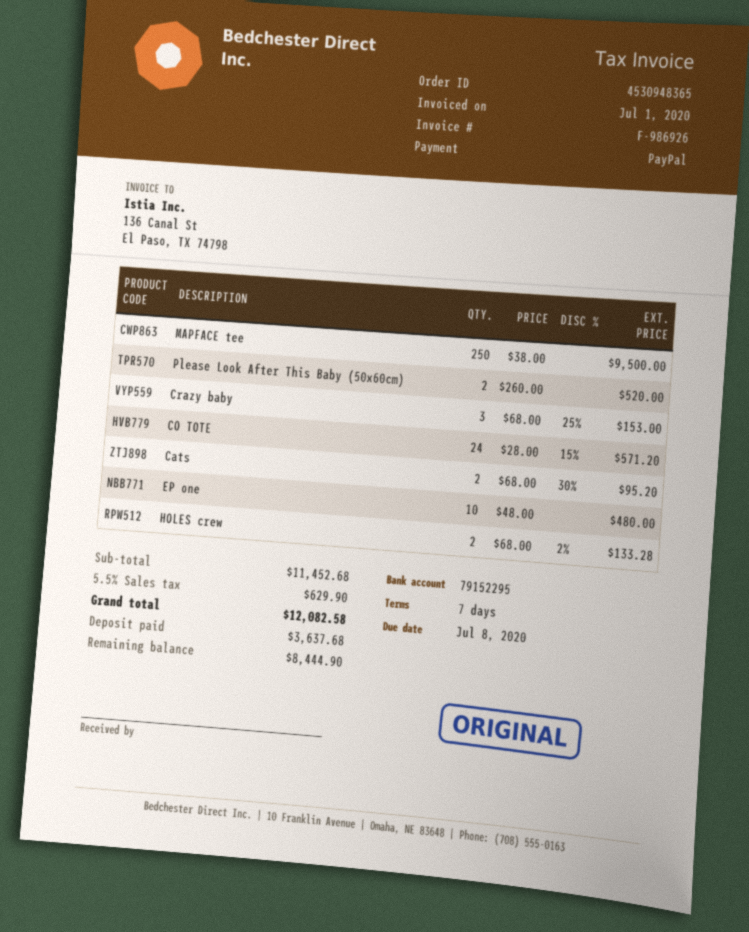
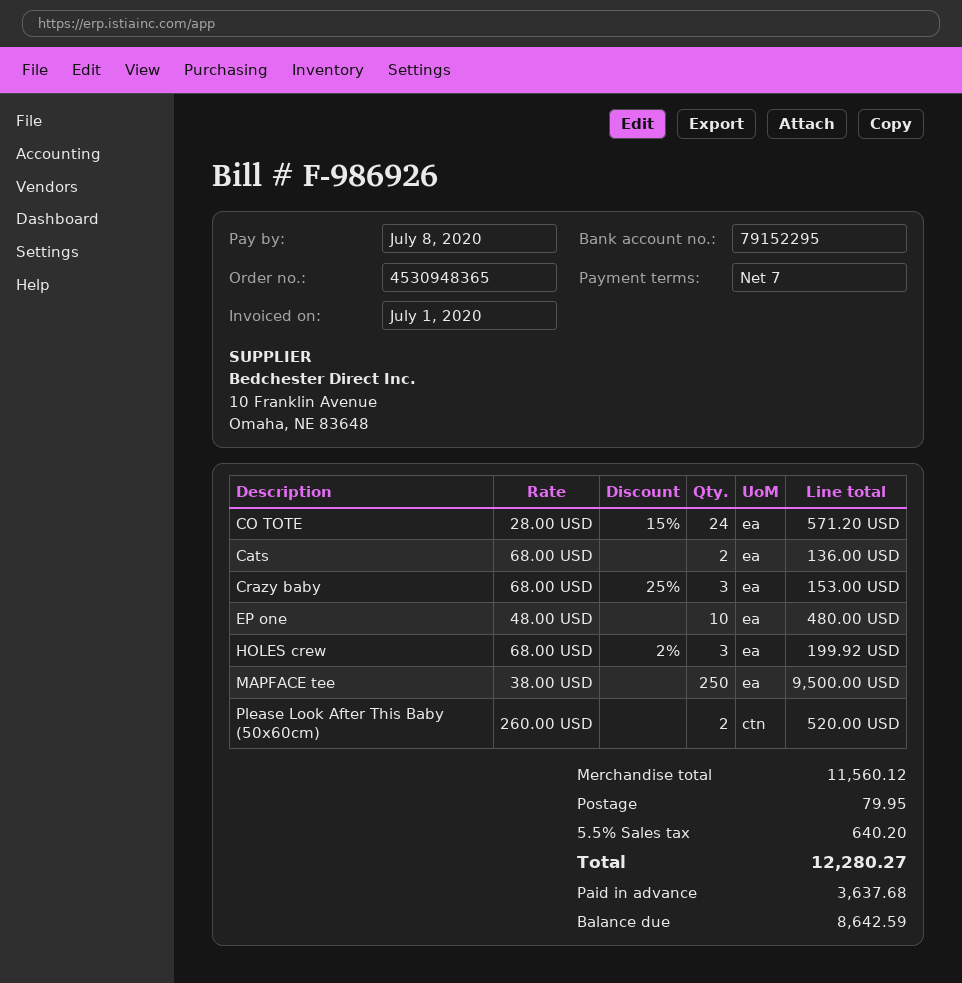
Cats: 2 x 68.00 - 30% = 95.20 -> 2 x 68.00 = 136.00
HOLES crew: 2 x 68.00 - 2% = 133.28 -> 3 x 68.00 - 2% = 199.92
subtotal: 11452.68 -> 11560.12
shipping: none -> 79.95
tax: 5.5% = 629.90 -> 5.5% = 640.20
total: 12082.58 -> 12280.27
balance: 8444.90 -> 8642.59

